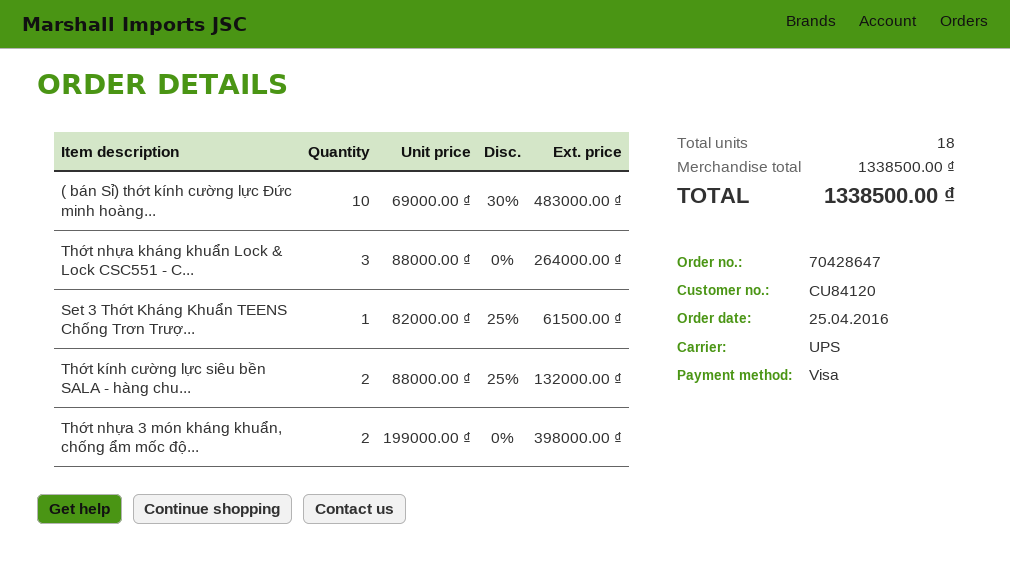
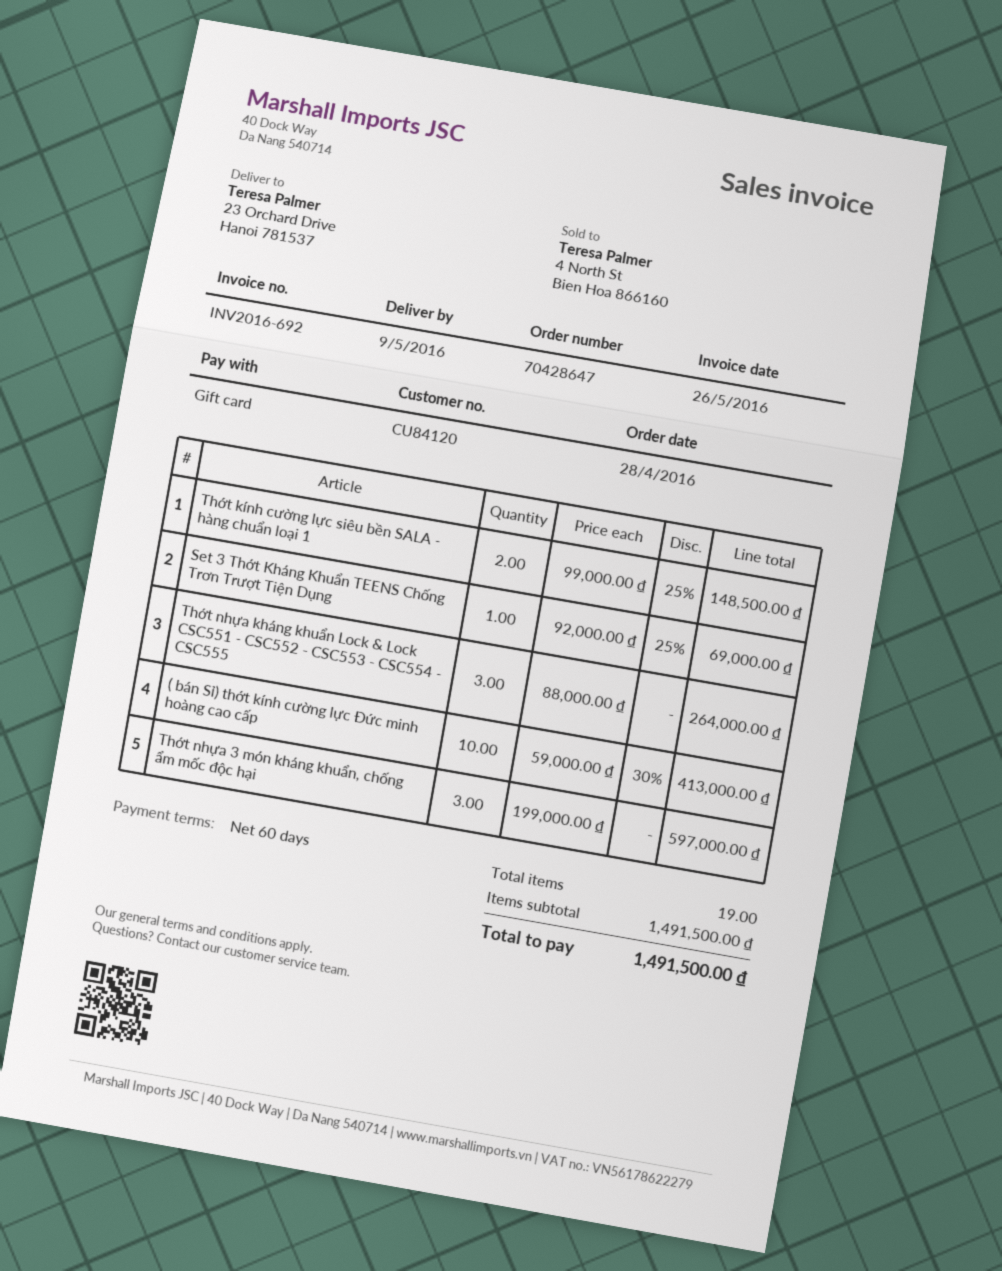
order date: 2016-04-25 -> 2016-04-28
payment method: Visa -> gift card
( bán Sỉ) thớt kính cường lực Đức minh hoàng...: 10 x 69000.00 - 30% = 483000.00 -> 10 x 59000.00 - 30% = 413000.00
Set 3 Thớt Kháng Khuẩn TEENS Chống Trơn Trượ...: 1 x 82000.00 - 25% = 61500.00 -> 1 x 92000.00 - 25% = 69000.00
Thớt kính cường lực siêu bền SALA - hàng chu...: 2 x 88000.00 - 25% = 132000.00 -> 2 x 99000.00 - 25% = 148500.00
Thớt nhựa 3 món kháng khuẩn, chống ẩm mốc độ...: 2 x 199000.00 = 398000.00 -> 3 x 199000.00 = 597000.00
total quantity: 18 -> 19
subtotal: 1338500.00 -> 1491500.00
total: 1338500.00 -> 1491500.00

